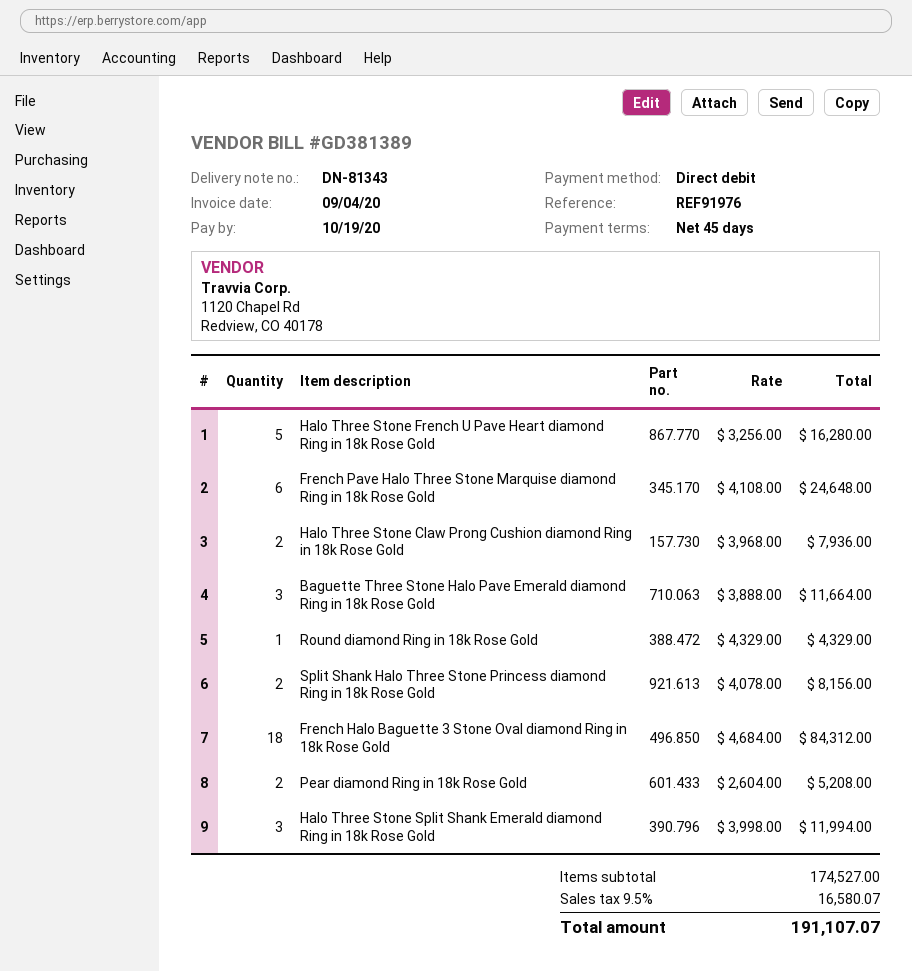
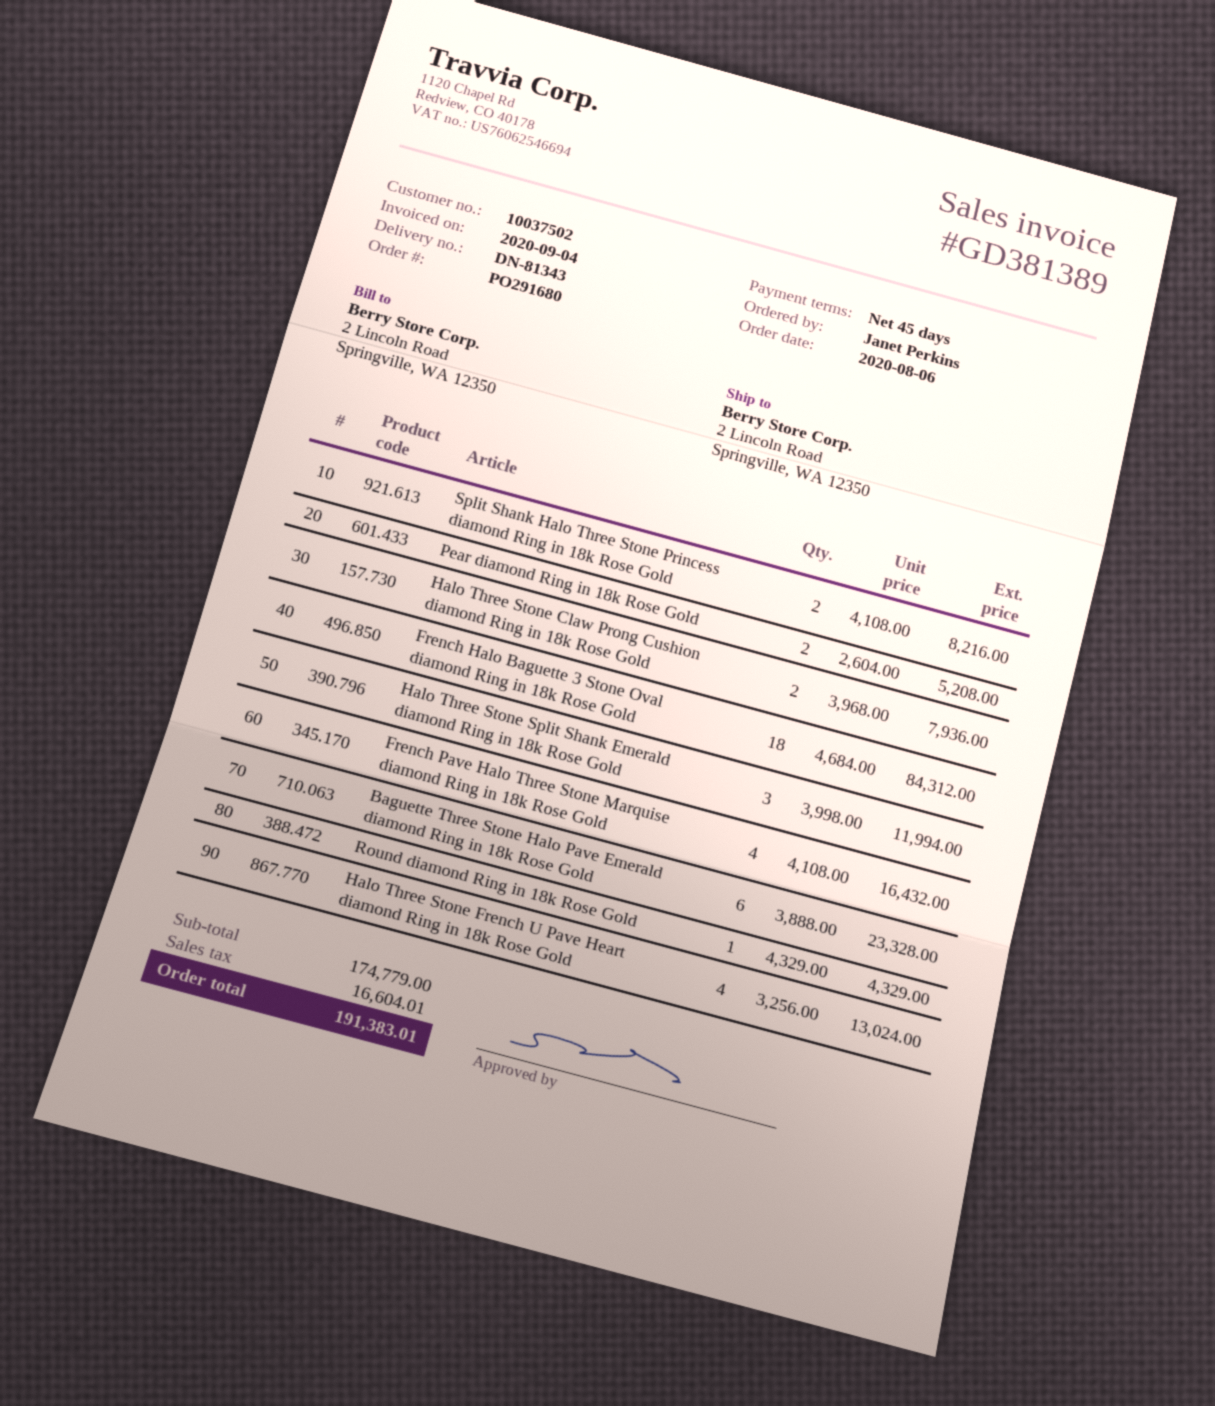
Halo Three Stone French U Pave Heart diamond Ring in 18k Rose Gold: 5 x 3256.00 = 16280.00 -> 4 x 3256.00 = 13024.00
French Pave Halo Three Stone Marquise diamond Ring in 18k Rose Gold: 6 x 4108.00 = 24648.00 -> 4 x 4108.00 = 16432.00
Baguette Three Stone Halo Pave Emerald diamond Ring in 18k Rose Gold: 3 x 3888.00 = 11664.00 -> 6 x 3888.00 = 23328.00
Split Shank Halo Three Stone Princess diamond Ring in 18k Rose Gold: 2 x 4078.00 = 8156.00 -> 2 x 4108.00 = 8216.00
subtotal: 174527.00 -> 174779.00
tax: 16580.07 -> 16604.01
total: 191107.07 -> 191383.01

